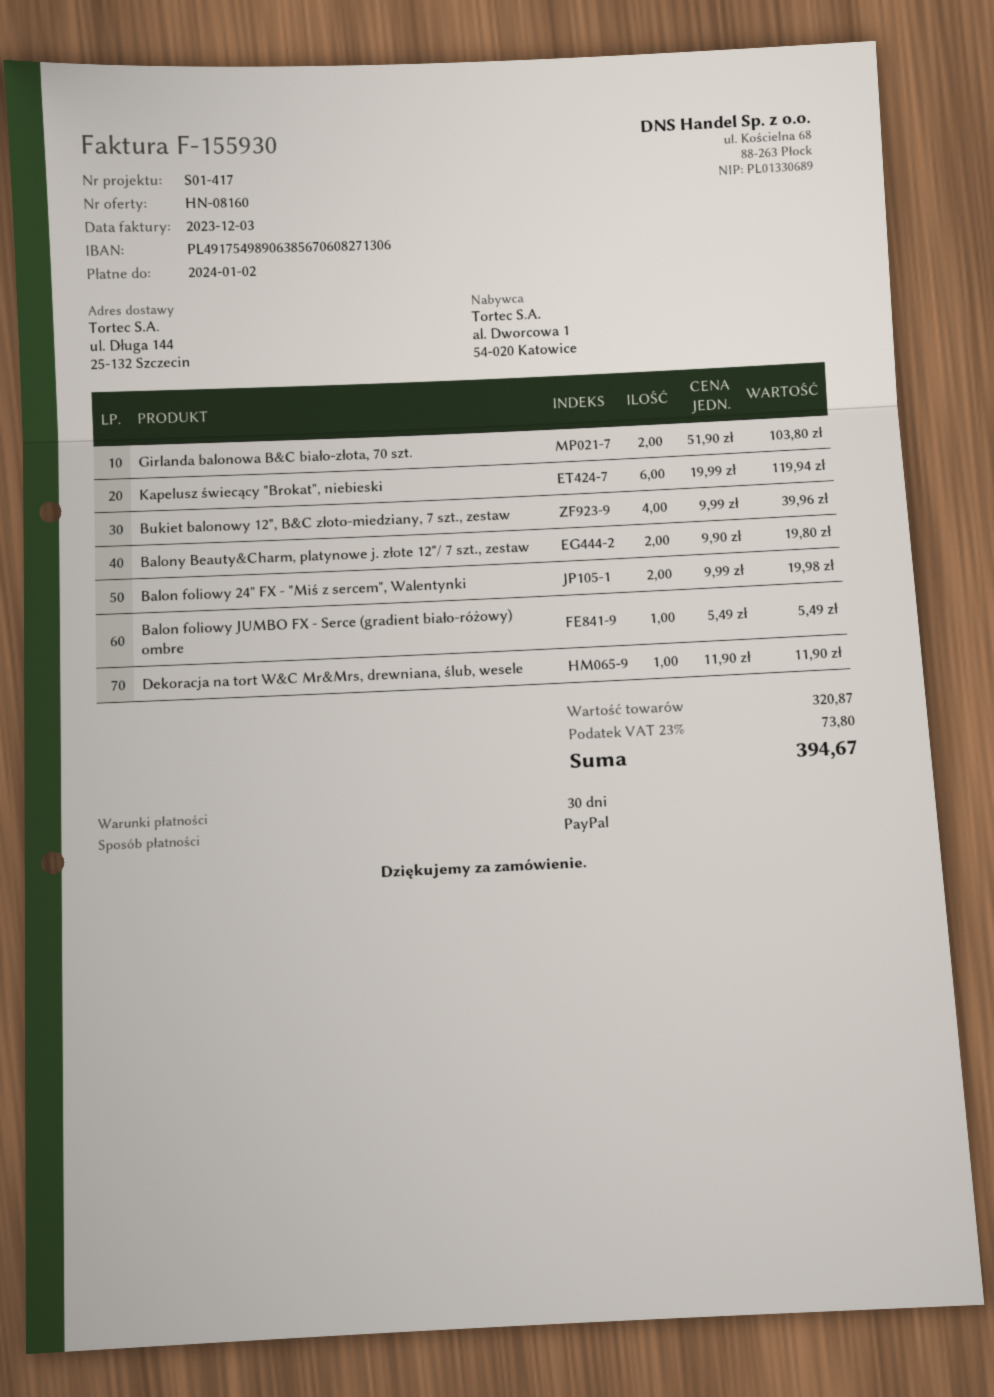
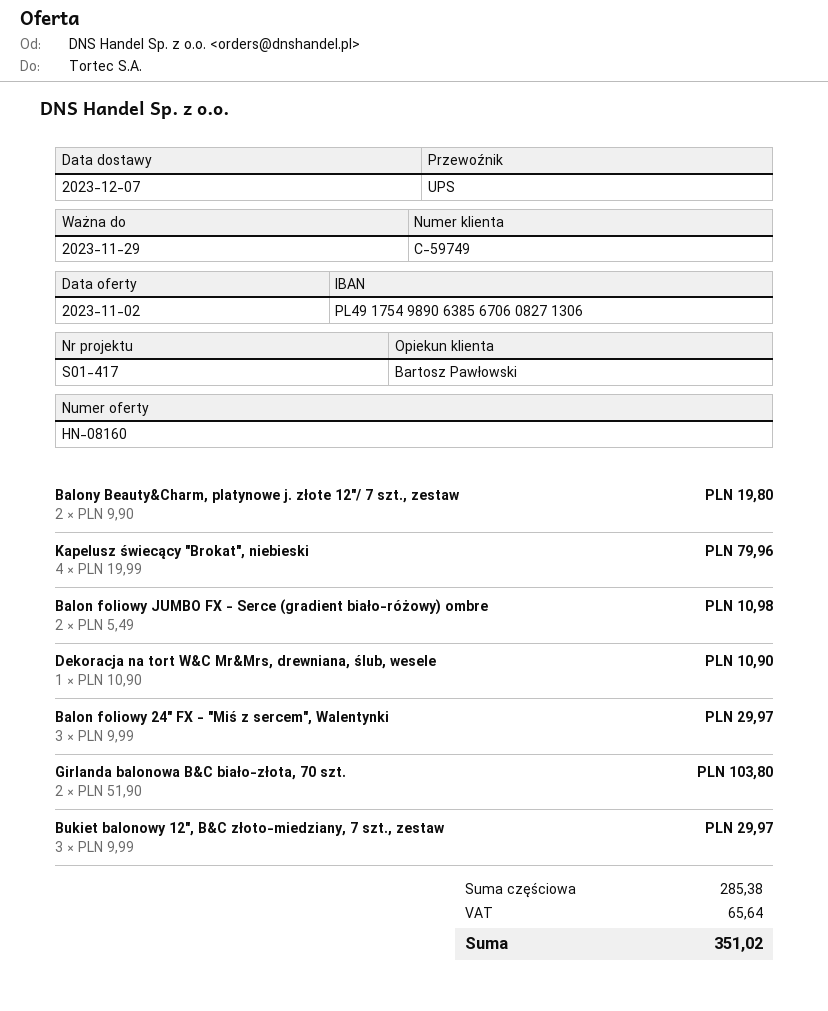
Kapelusz świecący "Brokat", niebieski: 6 x 19.99 = 119.94 -> 4 x 19.99 = 79.96
Bukiet balonowy 12", B&C złoto-miedziany, 7 szt., zestaw: 4 x 9.99 = 39.96 -> 3 x 9.99 = 29.97
Balon foliowy 24" FX - "Miś z sercem", Walentynki: 2 x 9.99 = 19.98 -> 3 x 9.99 = 29.97
Balon foliowy JUMBO FX - Serce (gradient biało-różowy) ombre: 1 x 5.49 = 5.49 -> 2 x 5.49 = 10.98
Dekoracja na tort W&C Mr&Mrs, drewniana, ślub, wesele: 1 x 11.90 = 11.90 -> 1 x 10.90 = 10.90
subtotal: 320.87 -> 285.38
tax: 73.80 -> 65.64
total: 394.67 -> 351.02

